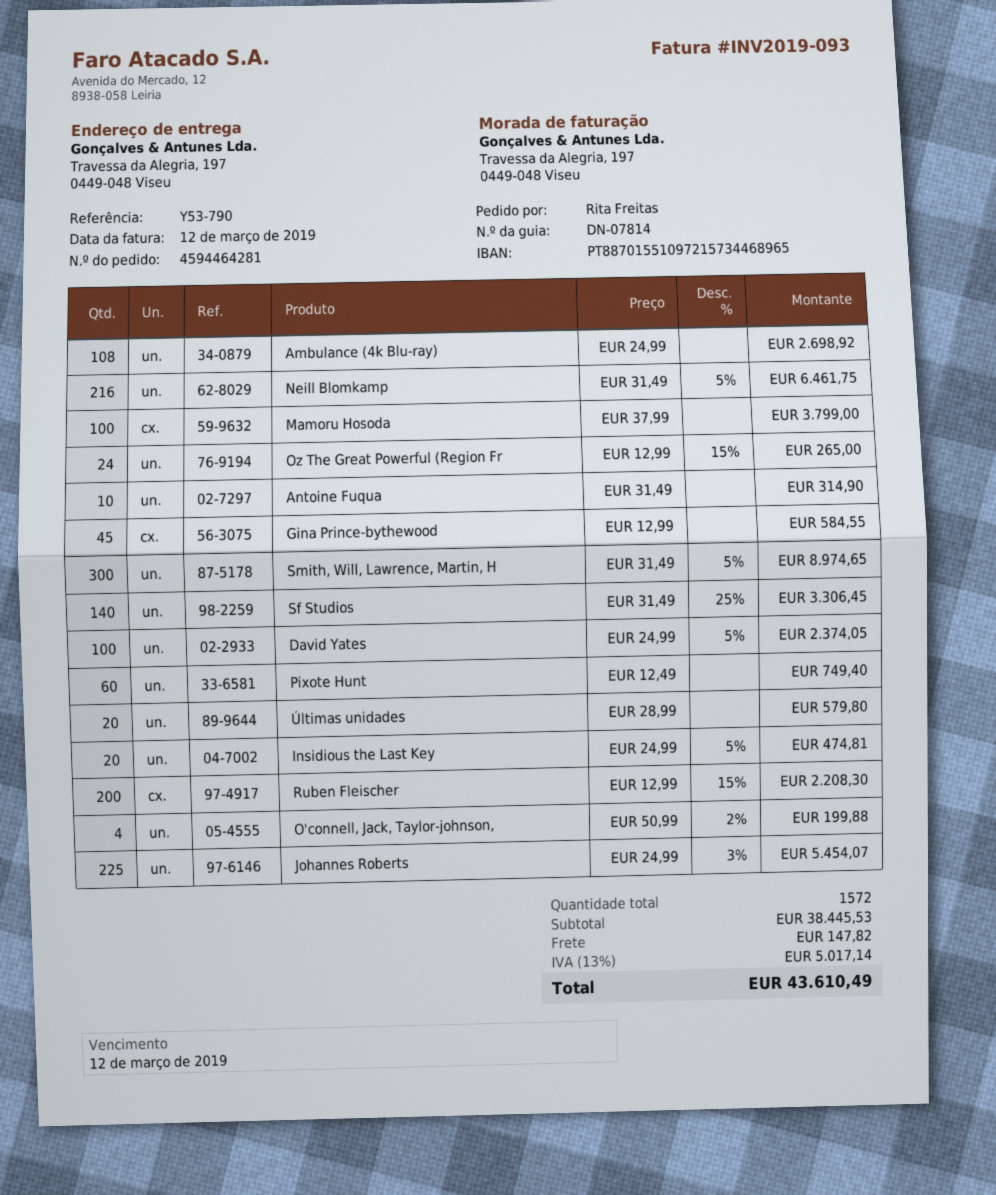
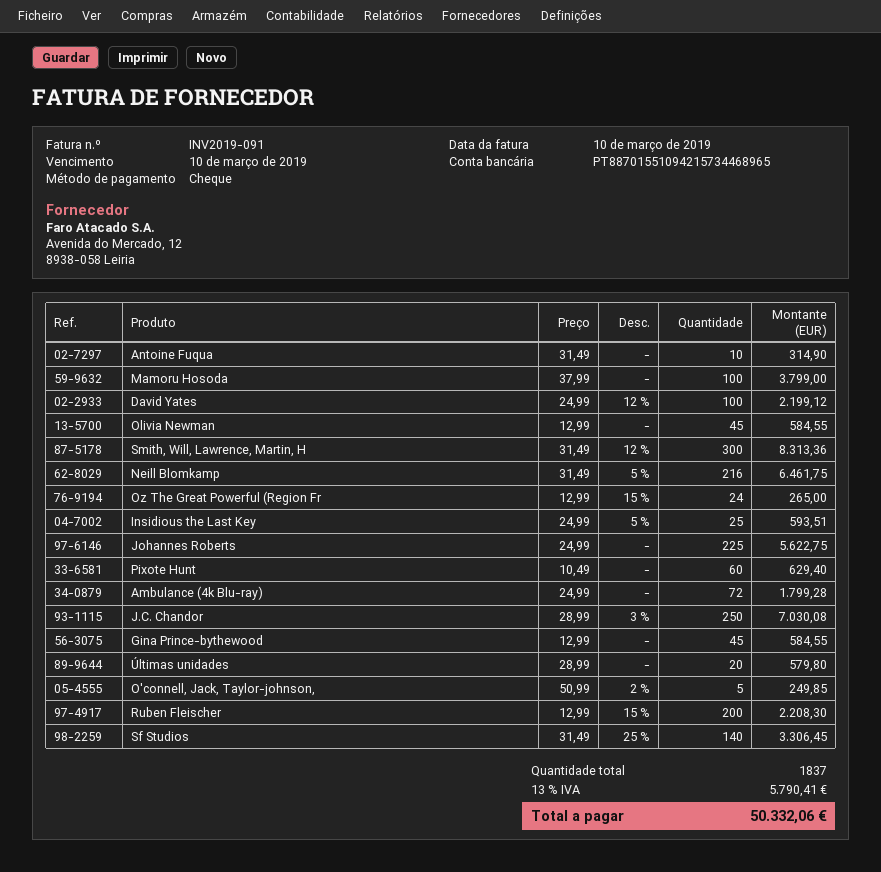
invoice number: INV2019-093 -> INV2019-091
invoice date: 2019-03-12 -> 2019-03-10
due date: 2019-03-12 -> 2019-03-10
bank account: PT88701551097215734468965 -> PT88701551094215734468965
Ambulance (4k Blu-ray): 108 x 24.99 = 2698.92 -> 72 x 24.99 = 1799.28
Smith, Will, Lawrence, Martin, H: 300 x 31.49 - 5% = 8974.65 -> 300 x 31.49 - 12% = 8313.36
David Yates: 100 x 24.99 - 5% = 2374.05 -> 100 x 24.99 - 12% = 2199.12
Pixote Hunt: 60 x 12.49 = 749.40 -> 60 x 10.49 = 629.40
Insidious the Last Key: 20 x 24.99 - 5% = 474.81 -> 25 x 24.99 - 5% = 593.51
O'connell, Jack, Taylor-johnson,: 4 x 50.99 - 2% = 199.88 -> 5 x 50.99 - 2% = 249.85
Johannes Roberts: 225 x 24.99 - 3% = 5454.07 -> 225 x 24.99 = 5622.75
Olivia Newman: none -> 45 x 12.99 = 584.55
J.C. Chandor: none -> 250 x 28.99 - 3% = 7030.08
total quantity: 1572 -> 1837
shipping: 147.82 -> none
tax: 13% = 5017.14 -> 13% = 5790.41
total: 43610.49 -> 50332.06

